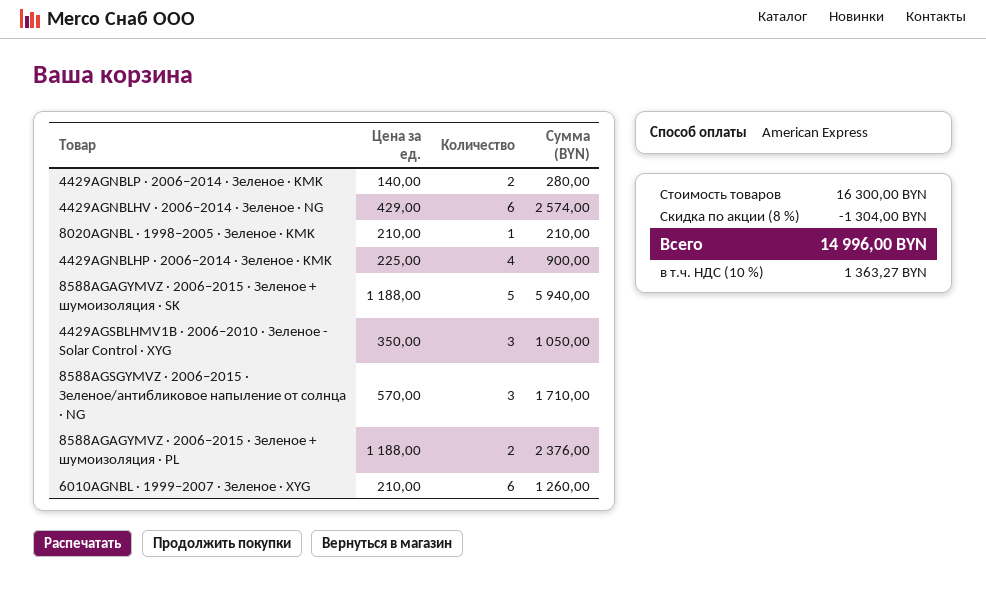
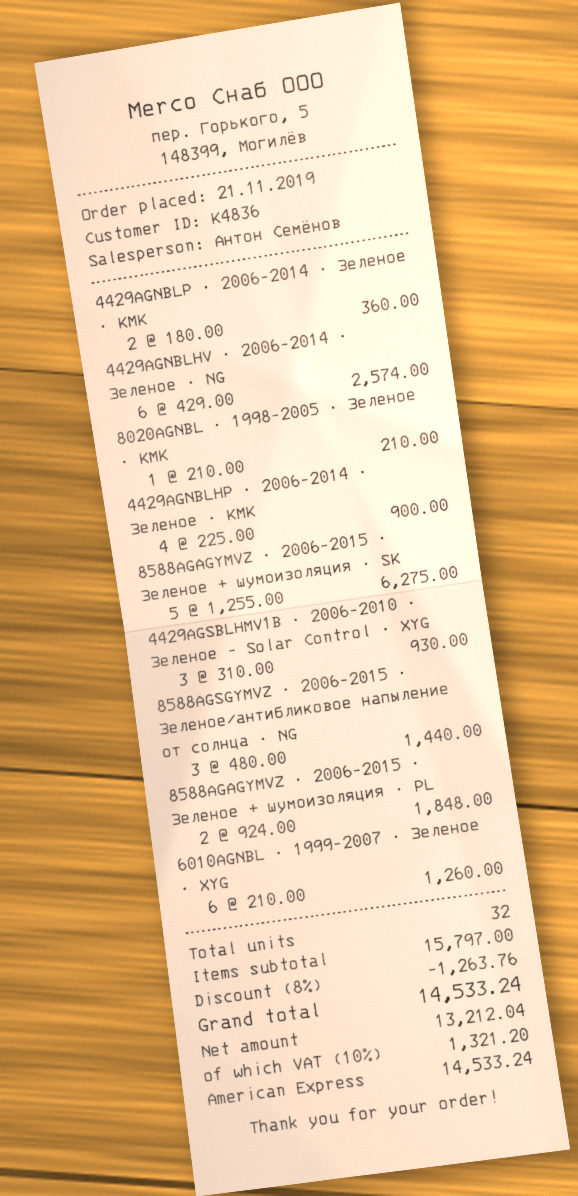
4429AGNBLP · 2006–2014 · Зеленое · KMK: 2 x 140.00 = 280.00 -> 2 x 180.00 = 360.00
8588AGAGYMVZ · 2006–2015 · Зеленое + шумоизоляция · SK: 5 x 1188.00 = 5940.00 -> 5 x 1255.00 = 6275.00
4429AGSBLHMV1B · 2006–2010 · Зеленое - Solar Control · XYG: 3 x 350.00 = 1050.00 -> 3 x 310.00 = 930.00
8588AGSGYMVZ · 2006–2015 · Зеленое/антибликовое напыление от солнца · NG: 3 x 570.00 = 1710.00 -> 3 x 480.00 = 1440.00
8588AGAGYMVZ · 2006–2015 · Зеленое + шумоизоляция · PL: 2 x 1188.00 = 2376.00 -> 2 x 924.00 = 1848.00
subtotal: 16300.00 -> 15797.00
discount: 8% = 1304.00 -> 8% = 1263.76
tax: 10% = 1363.27 -> 10% = 1321.20
total: 14996.00 -> 14533.24

